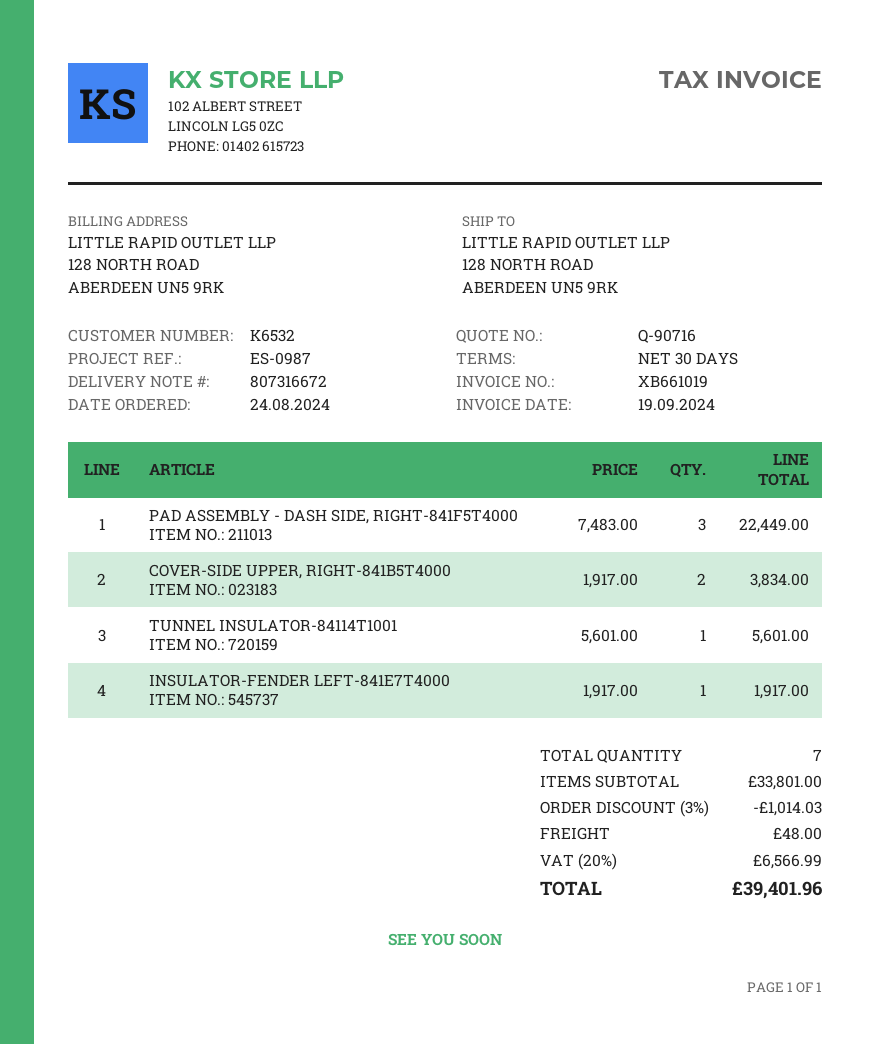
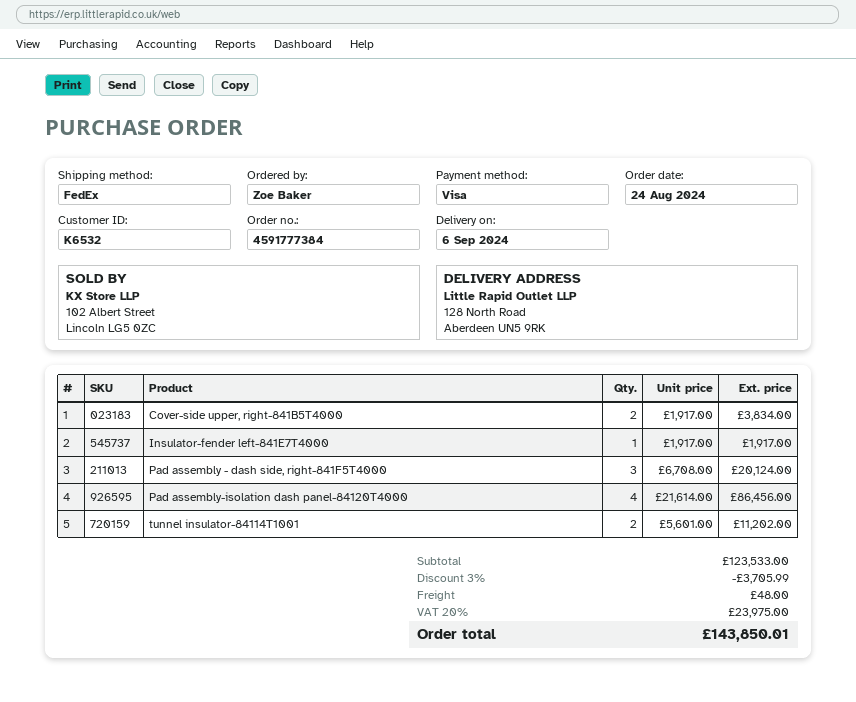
PAD ASSEMBLY - DASH SIDE, RIGHT-841F5T4000: 3 x 7483.00 = 22449.00 -> 3 x 6708.00 = 20124.00
TUNNEL INSULATOR-84114T1001: 1 x 5601.00 = 5601.00 -> 2 x 5601.00 = 11202.00
Pad assembly-isolation dash panel-84120T4000: none -> 4 x 21614.00 = 86456.00
subtotal: 33801.00 -> 123533.00
discount: 3% = 1014.03 -> 3% = 3705.99
tax: 20% = 6566.99 -> 20% = 23975.00
total: 39401.96 -> 143850.01

